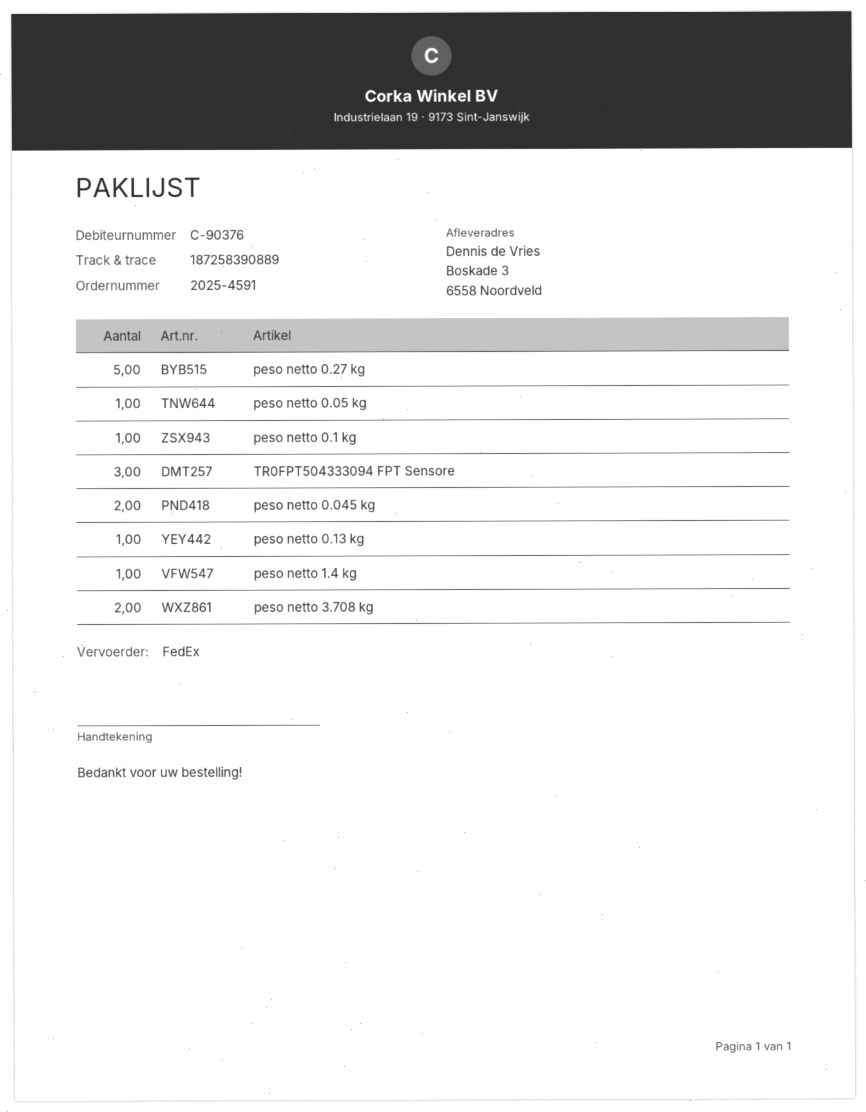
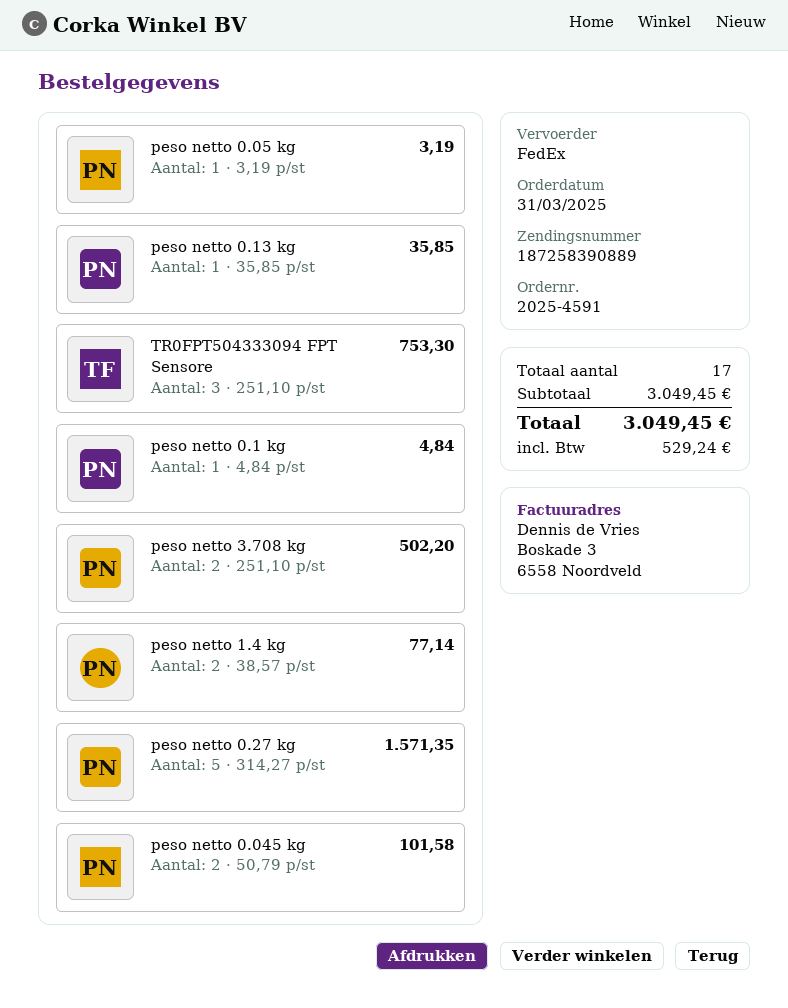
peso netto 1.4 kg: 1 -> 2

